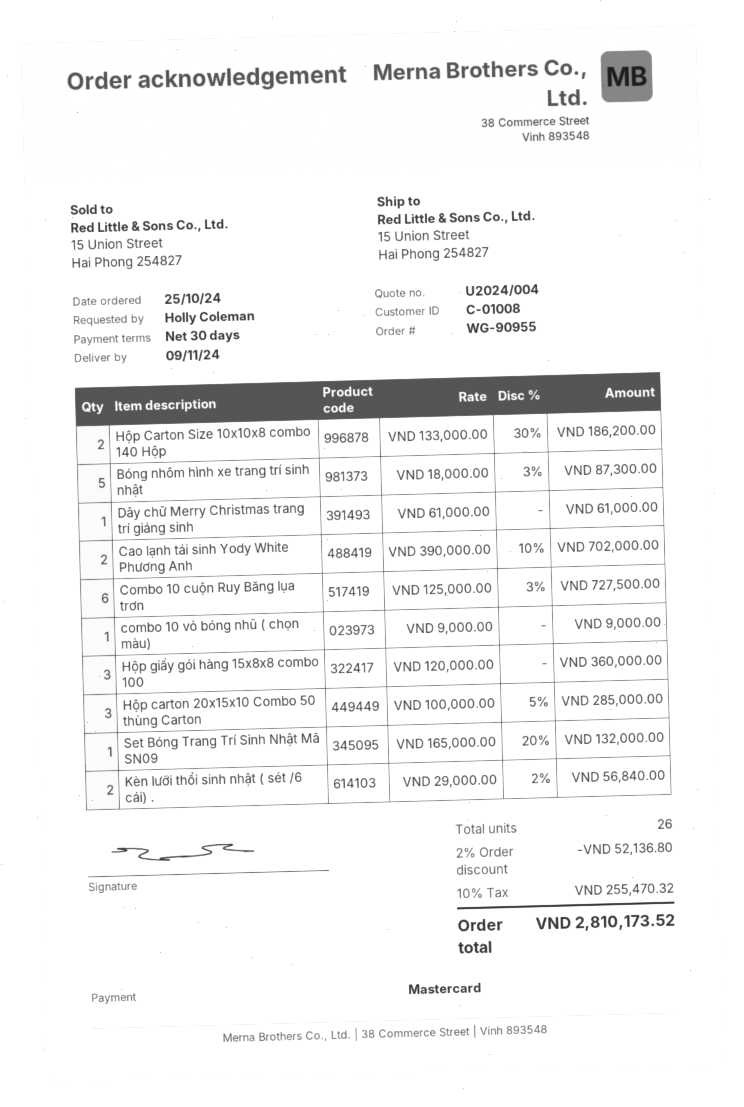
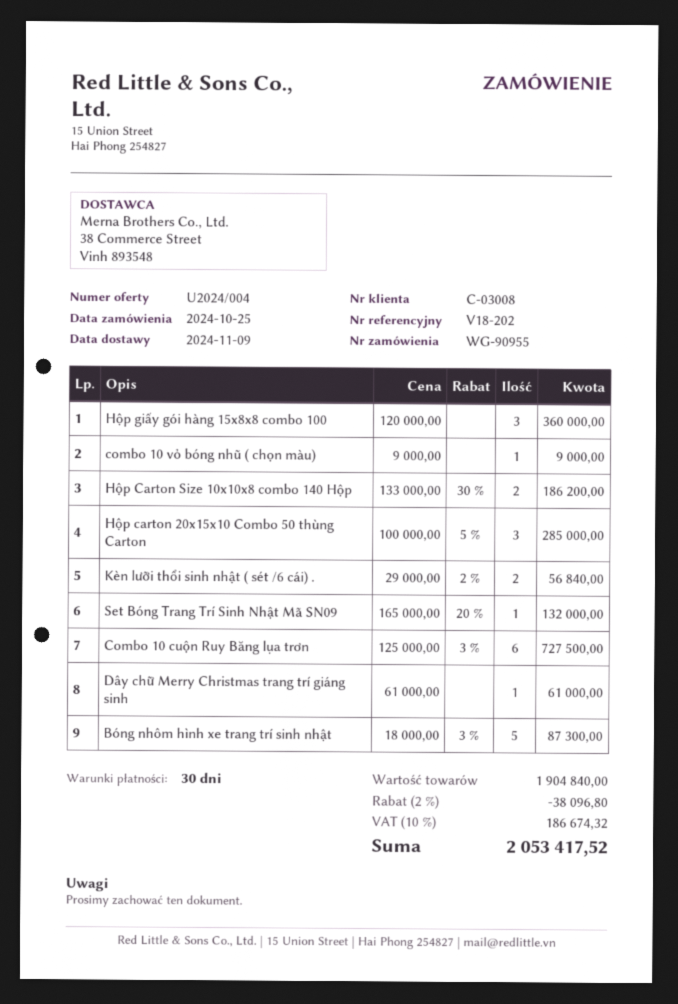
customer number: C-01008 -> C-03008
Cao lạnh tái sinh Yody White Phương Anh: 2 x 390000.00 - 10% = 702000.00 -> none
discount: 2% = 52136.80 -> 2% = 38096.80
tax: 10% = 255470.32 -> 10% = 186674.32
total: 2810173.52 -> 2053417.52

